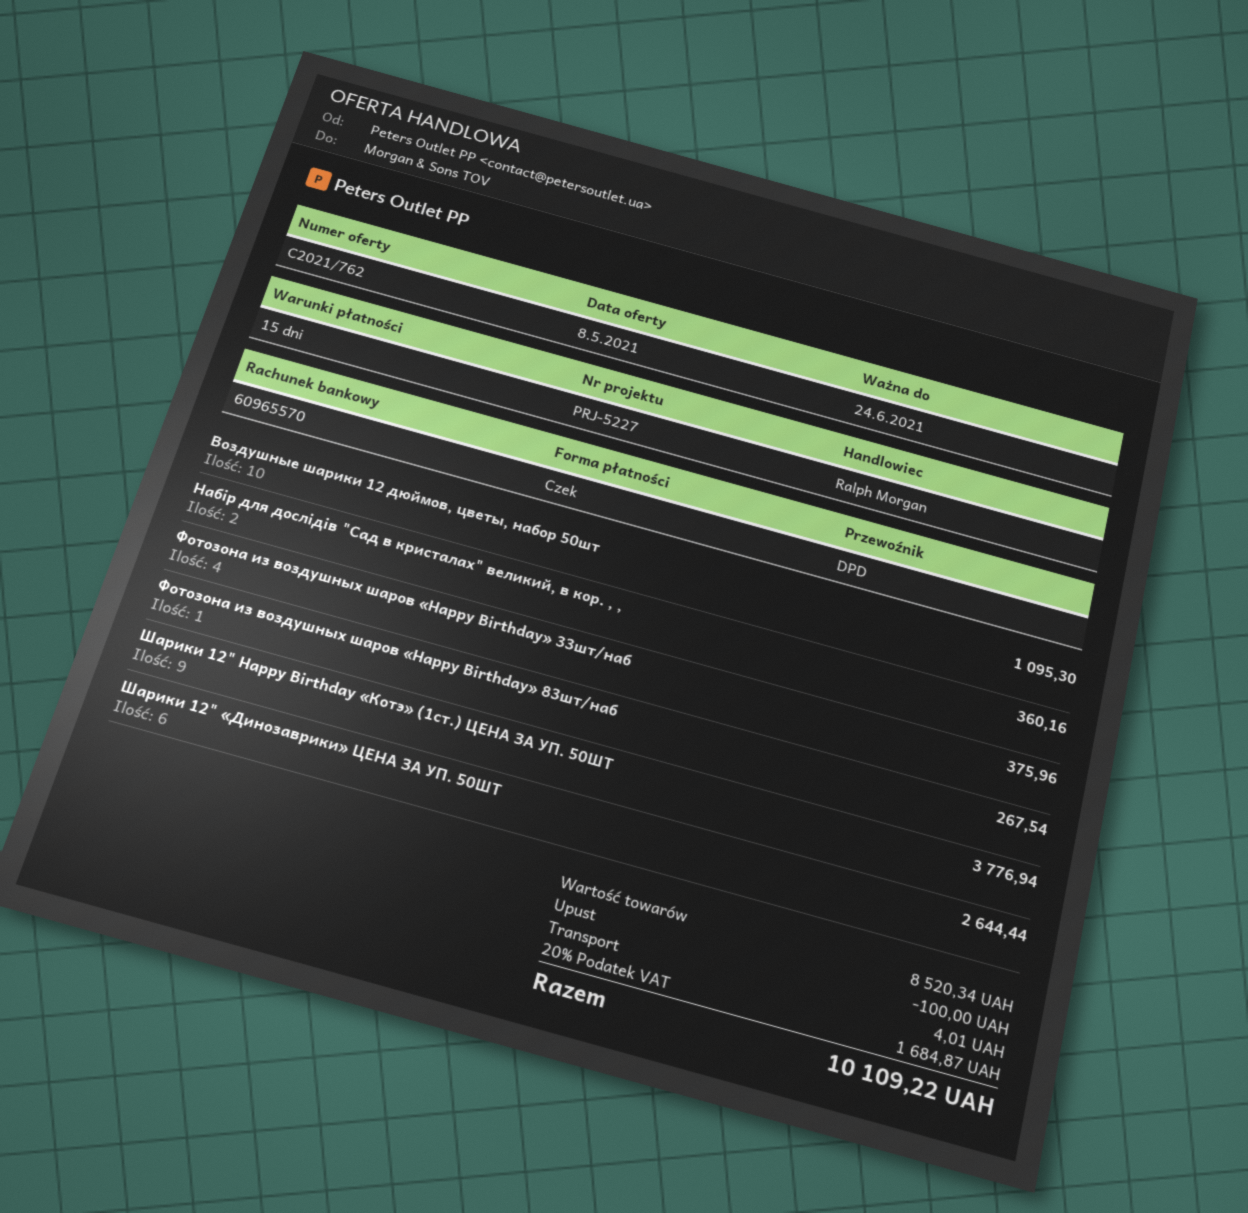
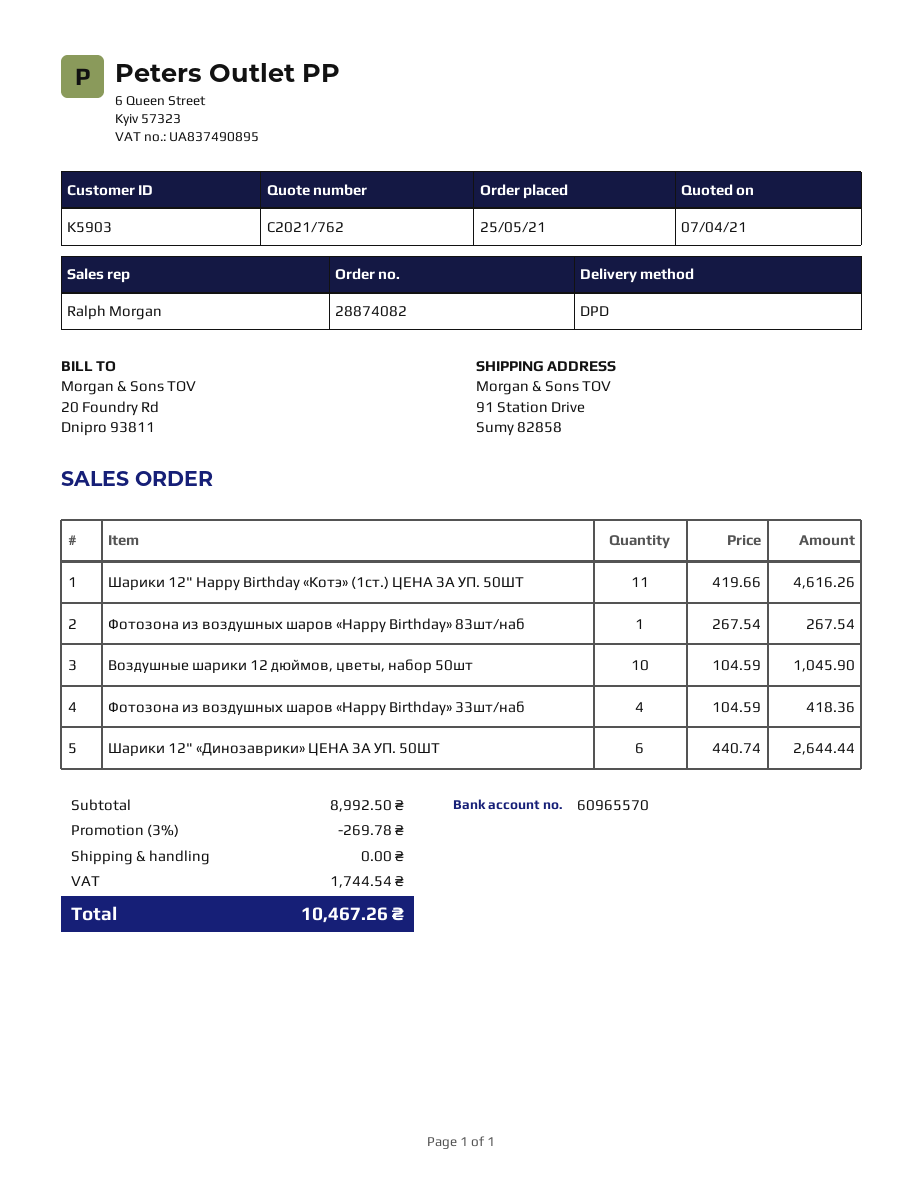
quote date: 2021-05-08 -> 2021-04-07
Воздушные шарики 12 дюймов, цветы, набор 50шт: 10 for 1095.30 -> 10 for 1045.90
Набір для дослідів "Сад в кристалах" великий, в кор. , ,: 2 for 360.16 -> none
Фотозона из воздушных шаров «Happy Birthday» 33шт/наб: 4 for 375.96 -> 4 for 418.36
Шарики 12" Happy Birthday «Котэ» (1ст.) ЦЕНА ЗА УП. 50ШТ: 9 for 3776.94 -> 11 for 4616.26
subtotal: 8520.34 -> 8992.50
discount: 100.00 -> 269.78
shipping: 4.01 -> 0.00
tax: 1684.87 -> 1744.54
total: 10109.22 -> 10467.26

